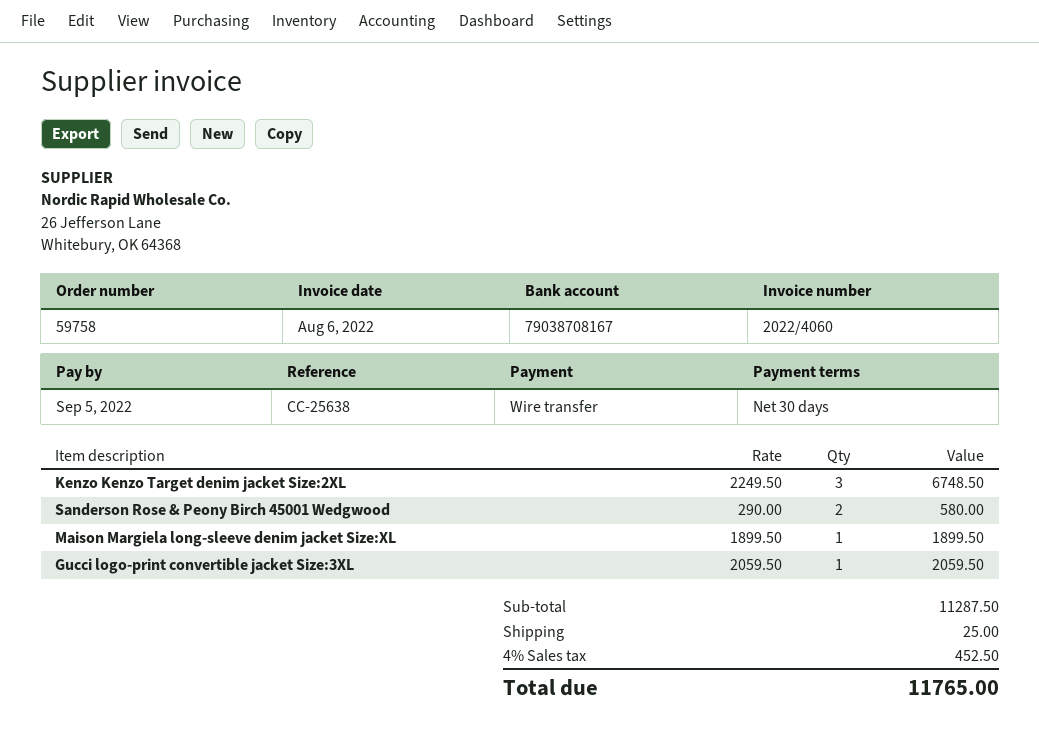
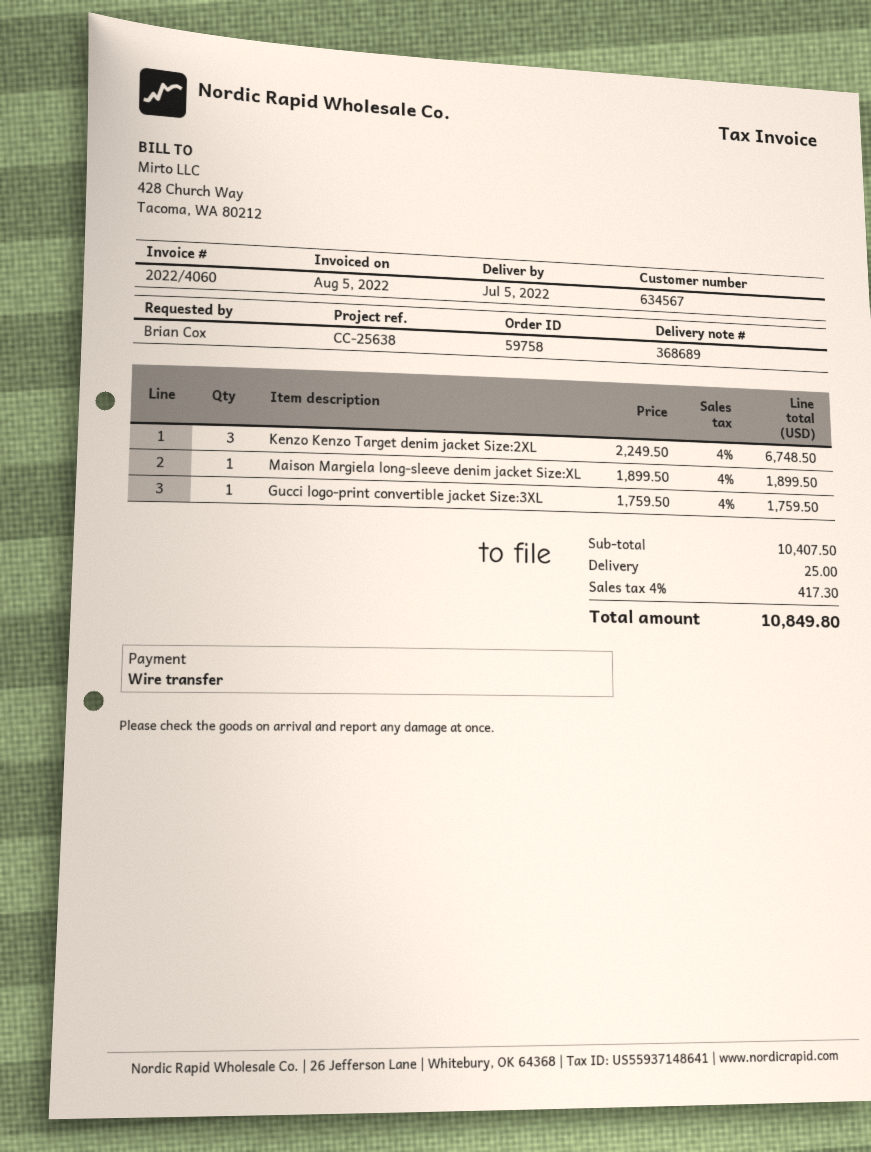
invoice date: 2022-08-06 -> 2022-08-05
Sanderson Rose & Peony Birch 45001 Wedgwood: 2 x 290.00 = 580.00 -> none
Gucci logo-print convertible jacket Size:3XL: 1 x 2059.50 = 2059.50 -> 1 x 1759.50 = 1759.50
subtotal: 11287.50 -> 10407.50
tax: 4% = 452.50 -> 4% = 417.30
total: 11765.00 -> 10849.80

